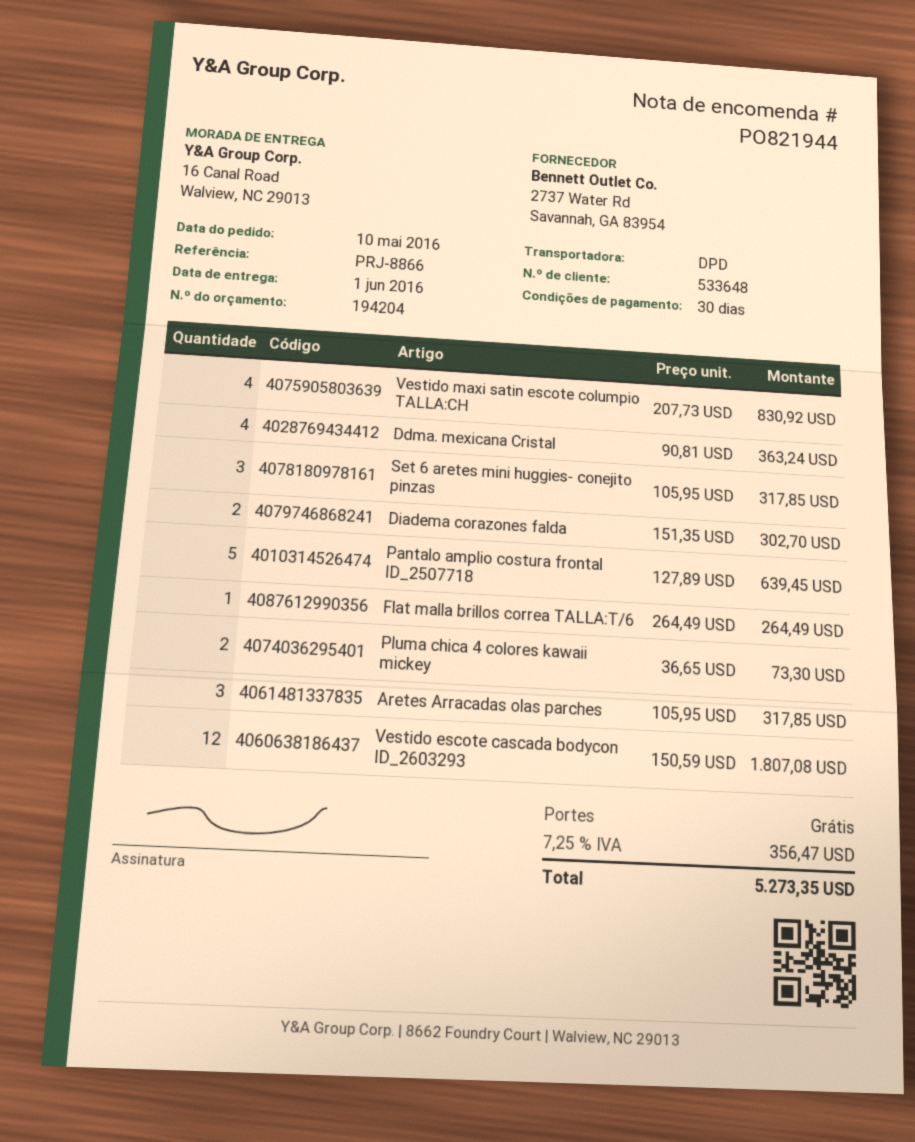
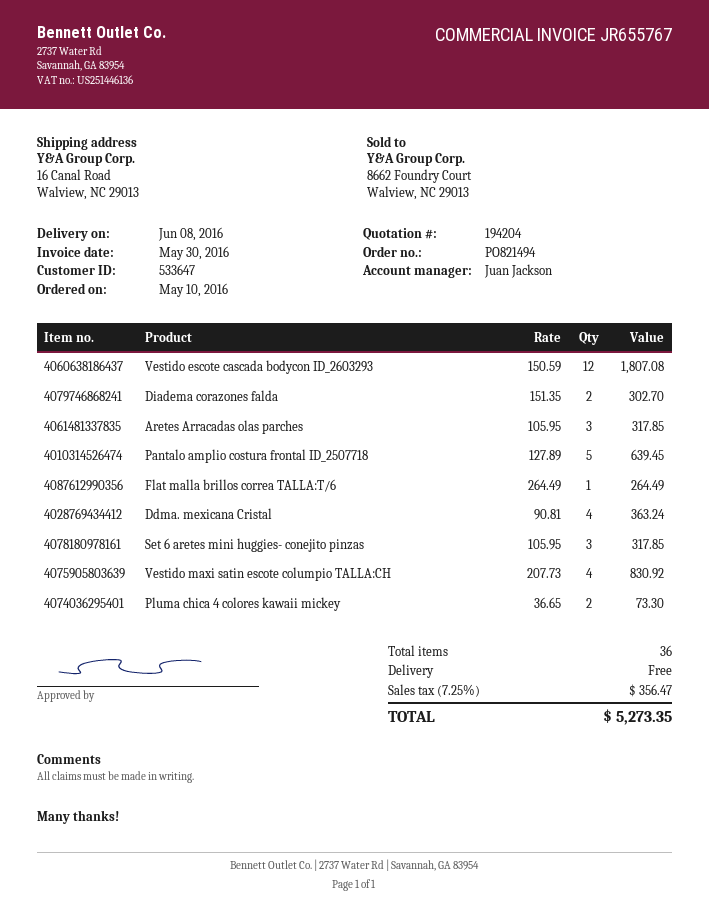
order number: PO821944 -> PO821494
delivery date: 2016-06-01 -> 2016-06-08
customer number: 533648 -> 533647

